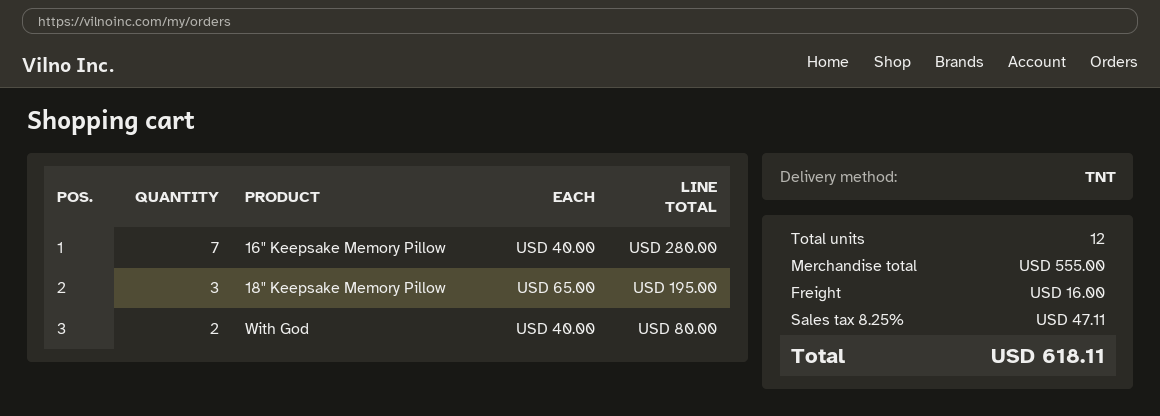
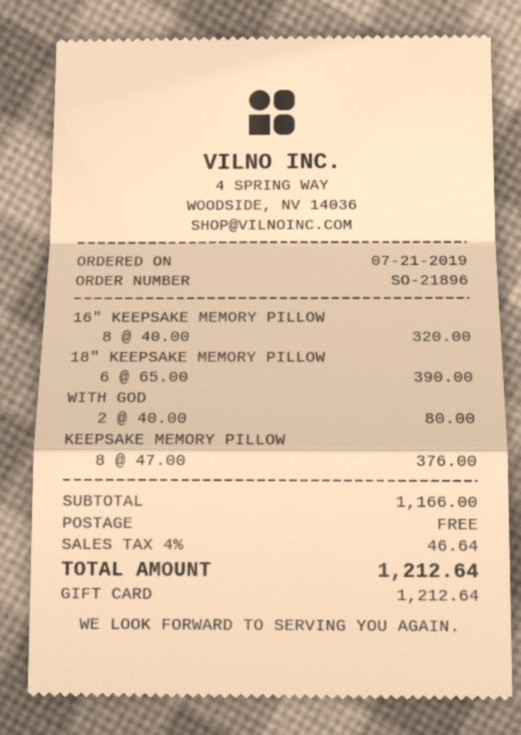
16" Keepsake Memory Pillow: 7 x 40.00 = 280.00 -> 8 x 40.00 = 320.00
18" Keepsake Memory Pillow: 3 x 65.00 = 195.00 -> 6 x 65.00 = 390.00
KEEPSAKE MEMORY PILLOW: none -> 8 x 47.00 = 376.00
subtotal: 555.00 -> 1166.00
shipping: 16.00 -> 0.00
tax: 8.25% = 47.11 -> 4% = 46.64
total: 618.11 -> 1212.64

